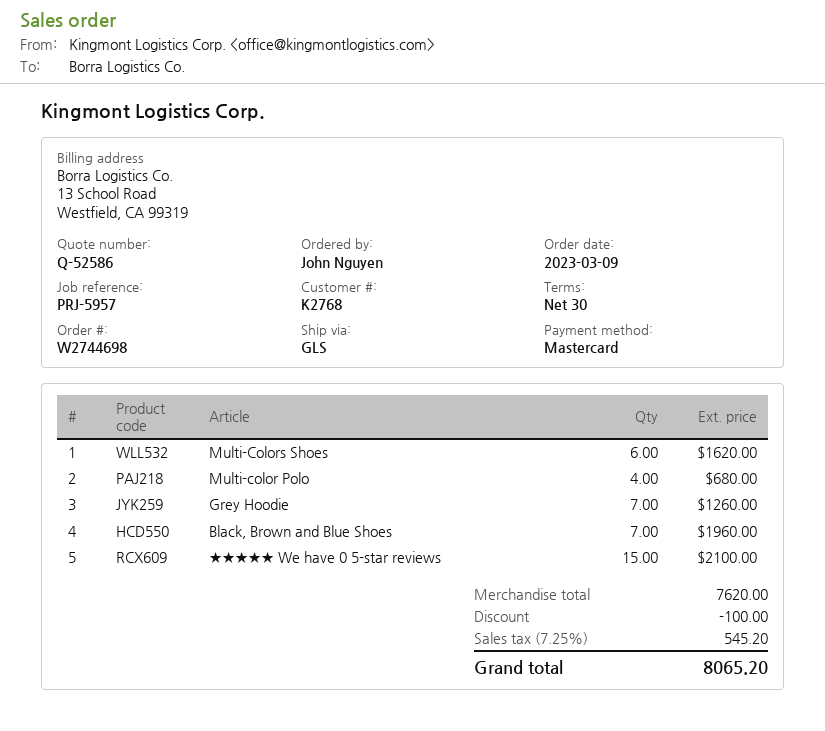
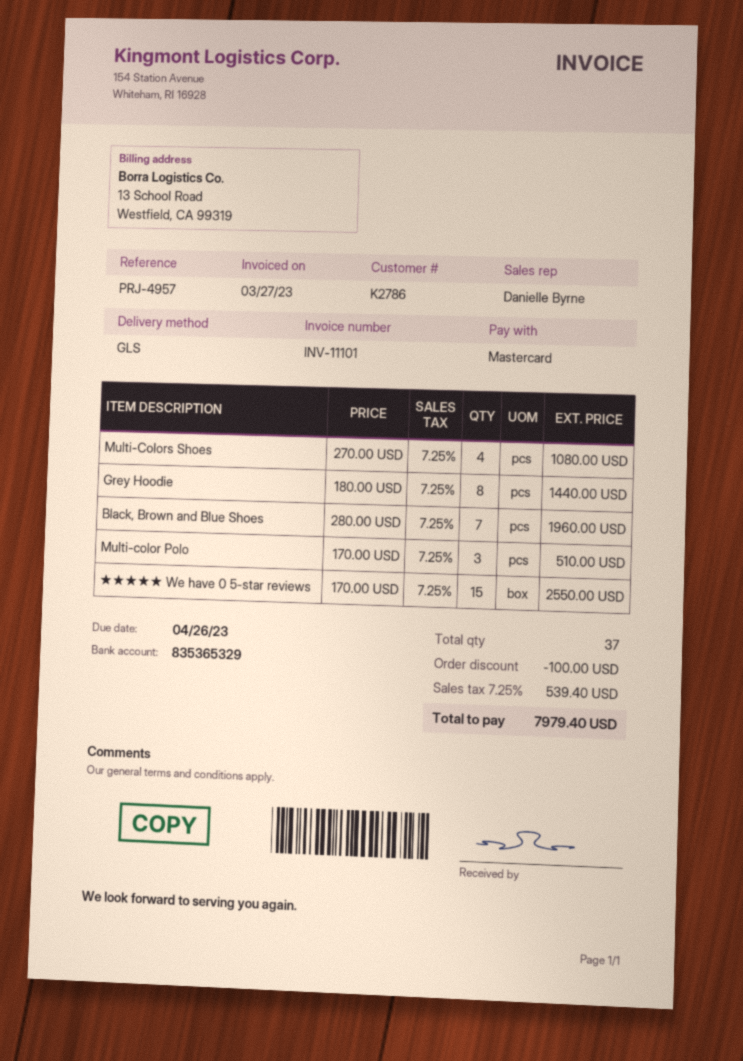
customer number: K2768 -> K2786
reference: PRJ-5957 -> PRJ-4957
Multi-Colors Shoes: 6 for 1620.00 -> 4 for 1080.00
Multi-color Polo: 4 for 680.00 -> 3 for 510.00
Grey Hoodie: 7 for 1260.00 -> 8 for 1440.00
★★★★★ We have 0 5-star reviews: 15 for 2100.00 -> 15 for 2550.00
tax: 7.25% = 545.20 -> 7.25% = 539.40
total: 8065.20 -> 7979.40

